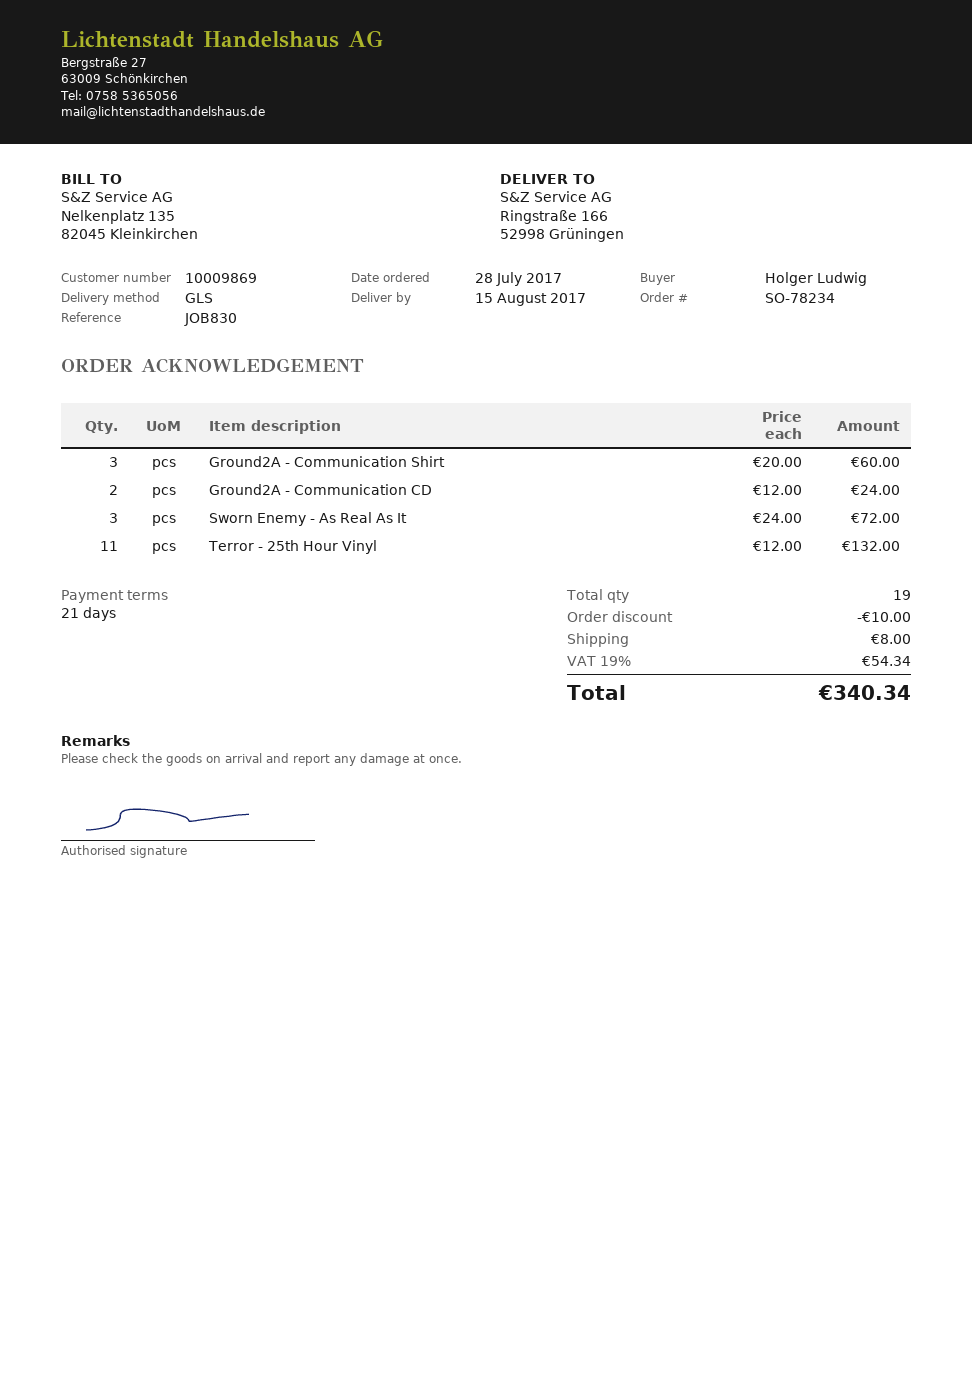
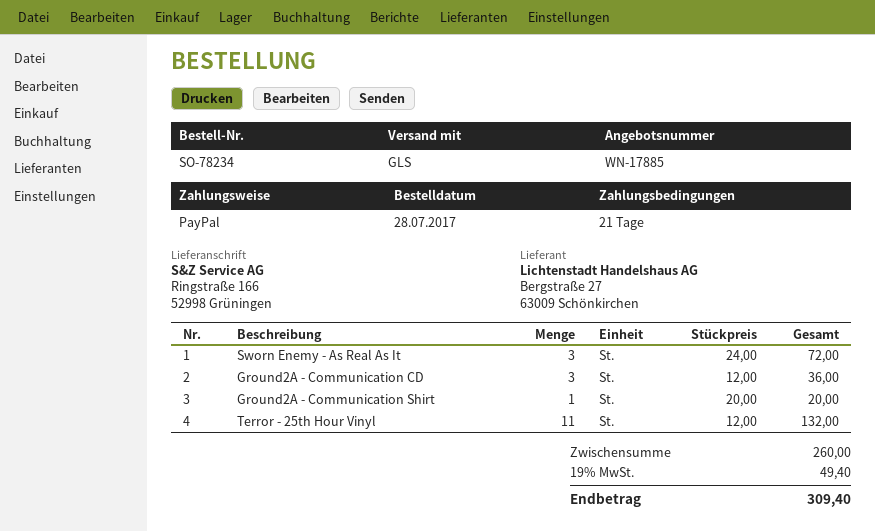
Ground2A - Communication Shirt: 3 x 20.00 = 60.00 -> 1 x 20.00 = 20.00
Ground2A - Communication CD: 2 x 12.00 = 24.00 -> 3 x 12.00 = 36.00
discount: 10.00 -> none
shipping: 8.00 -> none
tax: 19% = 54.34 -> 19% = 49.40
total: 340.34 -> 309.40

